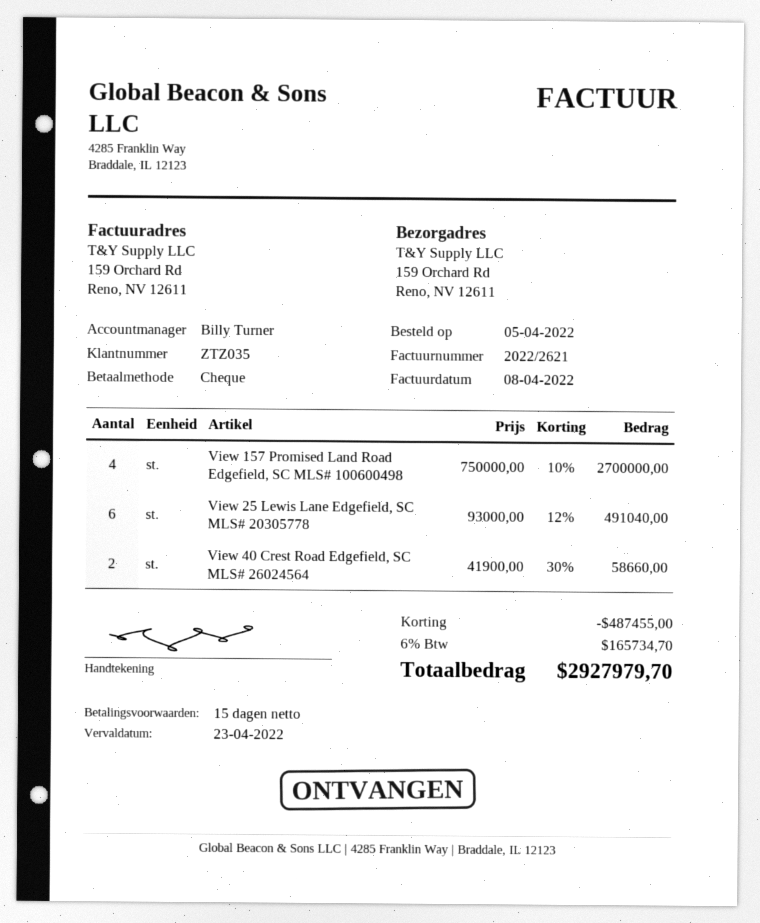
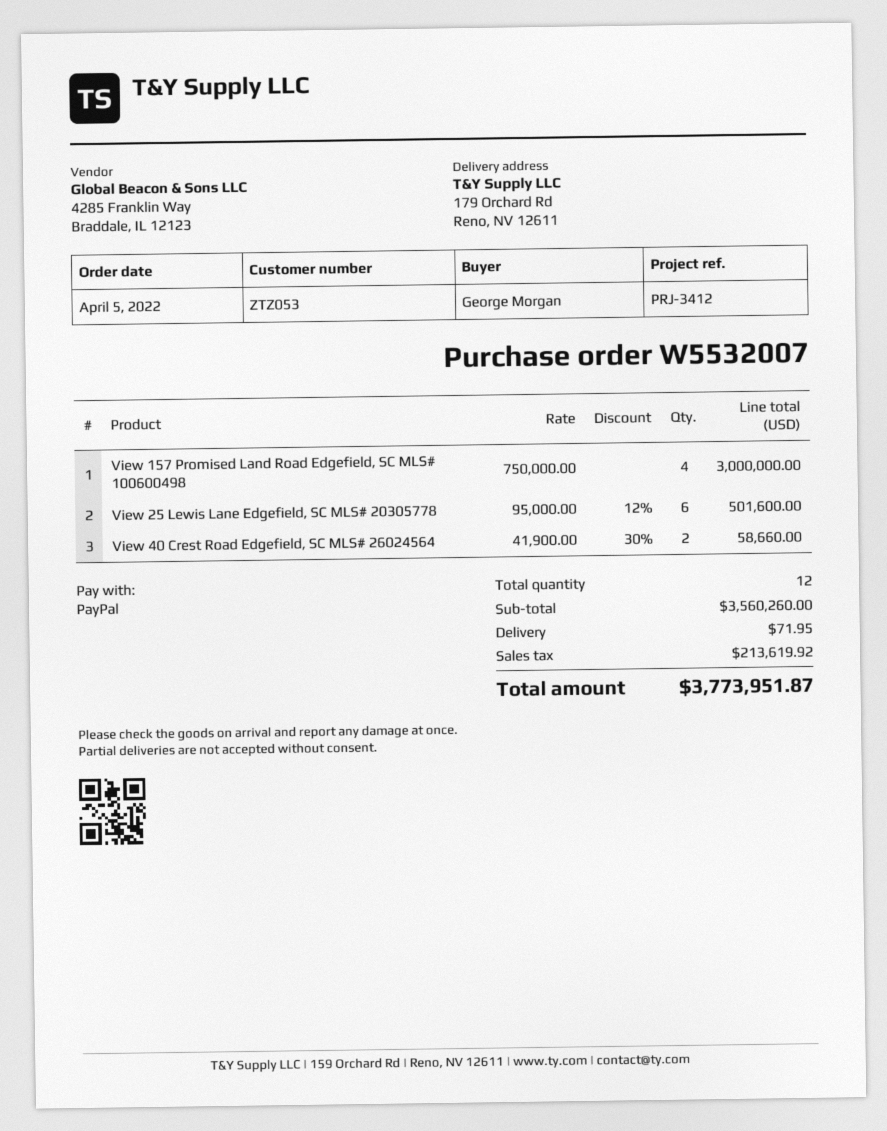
customer number: ZTZ035 -> ZTZ053
payment method: cheque -> PayPal
ship to: 159 Orchard Rd, Reno, NV 12611 -> 179 Orchard Rd, Reno, NV 12611
View 157 Promised Land Road Edgefield, SC MLS# 100600498: 4 x 750000.00 - 10% = 2700000.00 -> 4 x 750000.00 = 3000000.00
View 25 Lewis Lane Edgefield, SC MLS# 20305778: 6 x 93000.00 - 12% = 491040.00 -> 6 x 95000.00 - 12% = 501600.00
discount: 487455.00 -> none
shipping: none -> 71.95
tax: 165734.70 -> 213619.92
total: 2927979.70 -> 3773951.87

